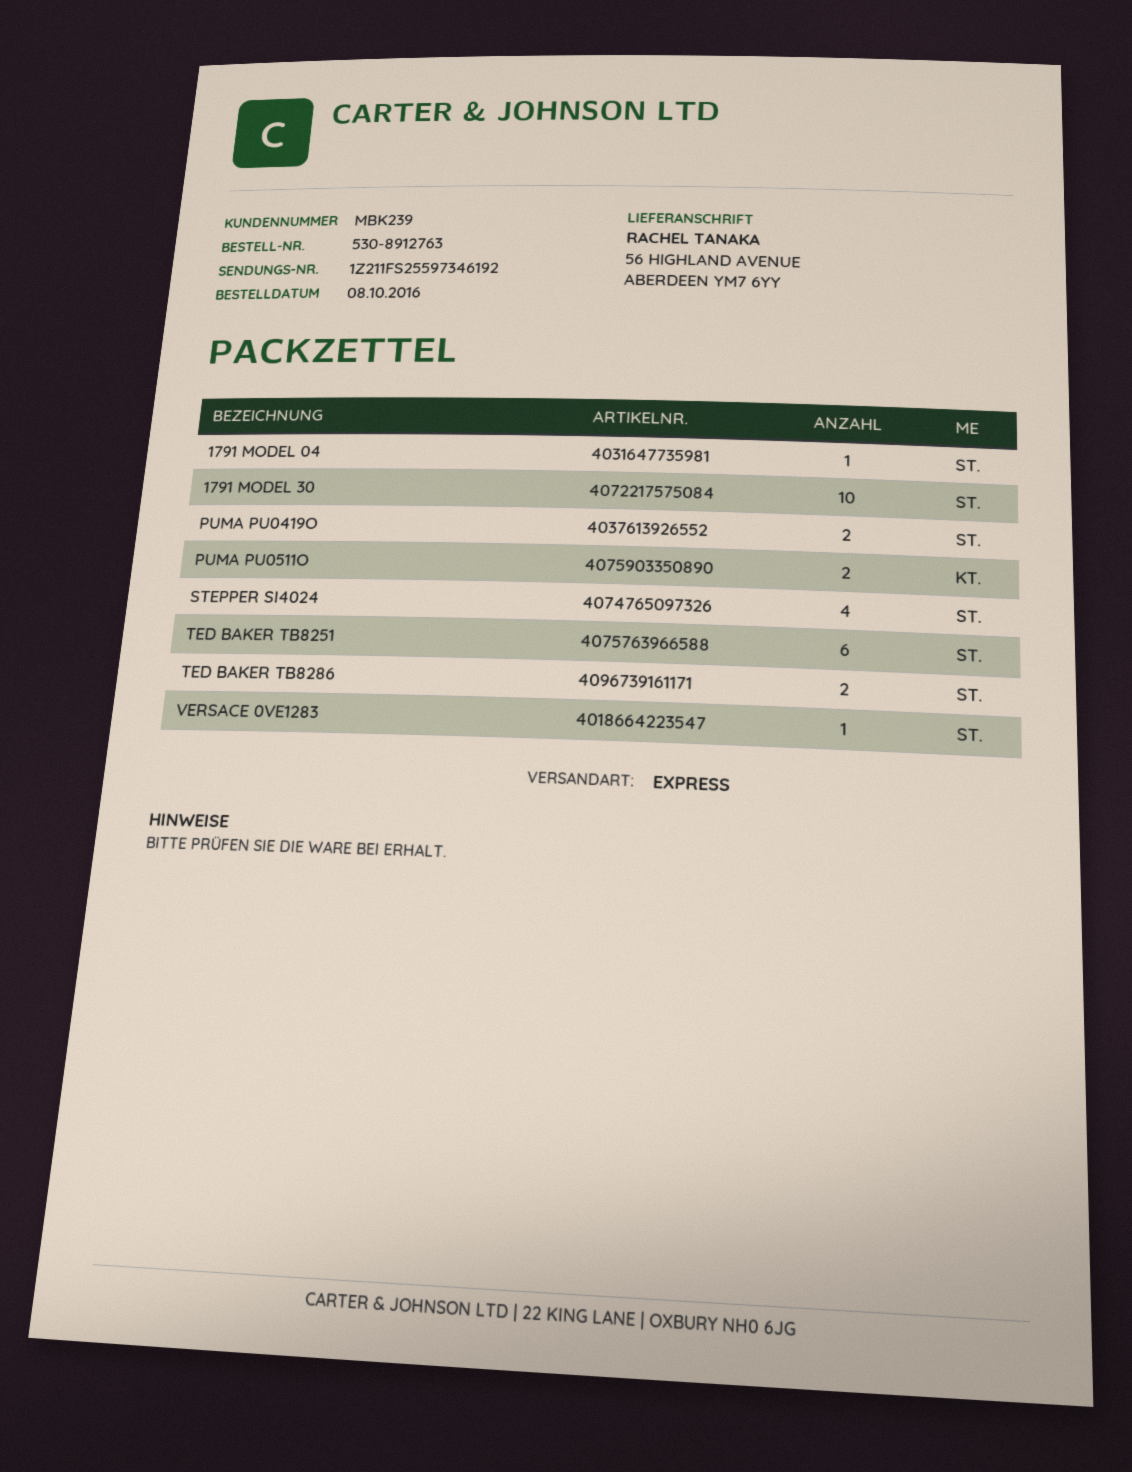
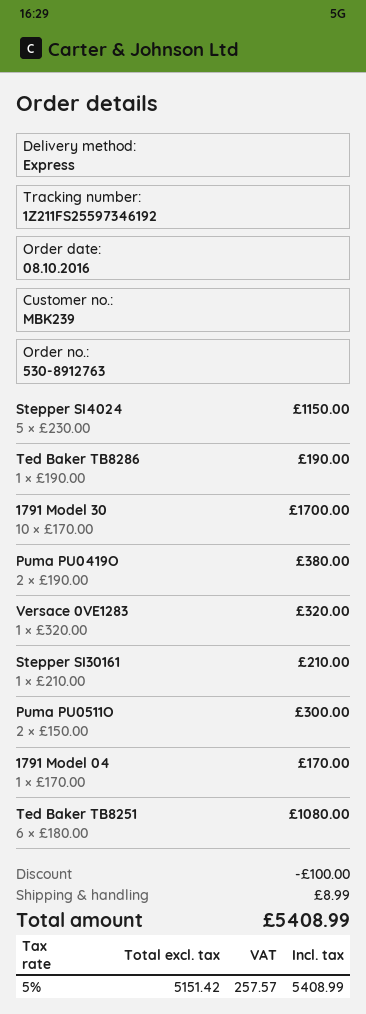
STEPPER SI4024: 4 -> 5
TED BAKER TB8286: 2 -> 1
Stepper SI30161: none -> 1

